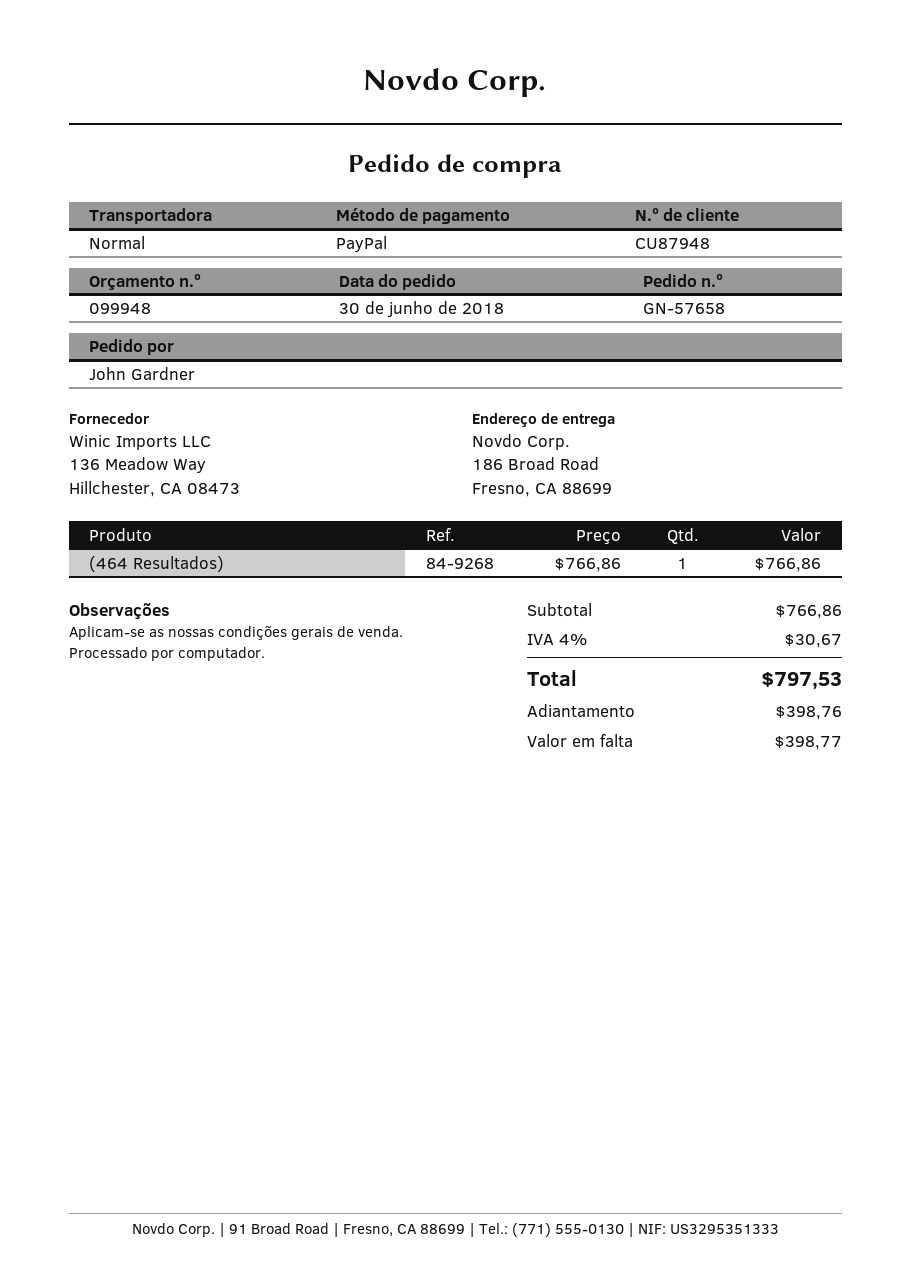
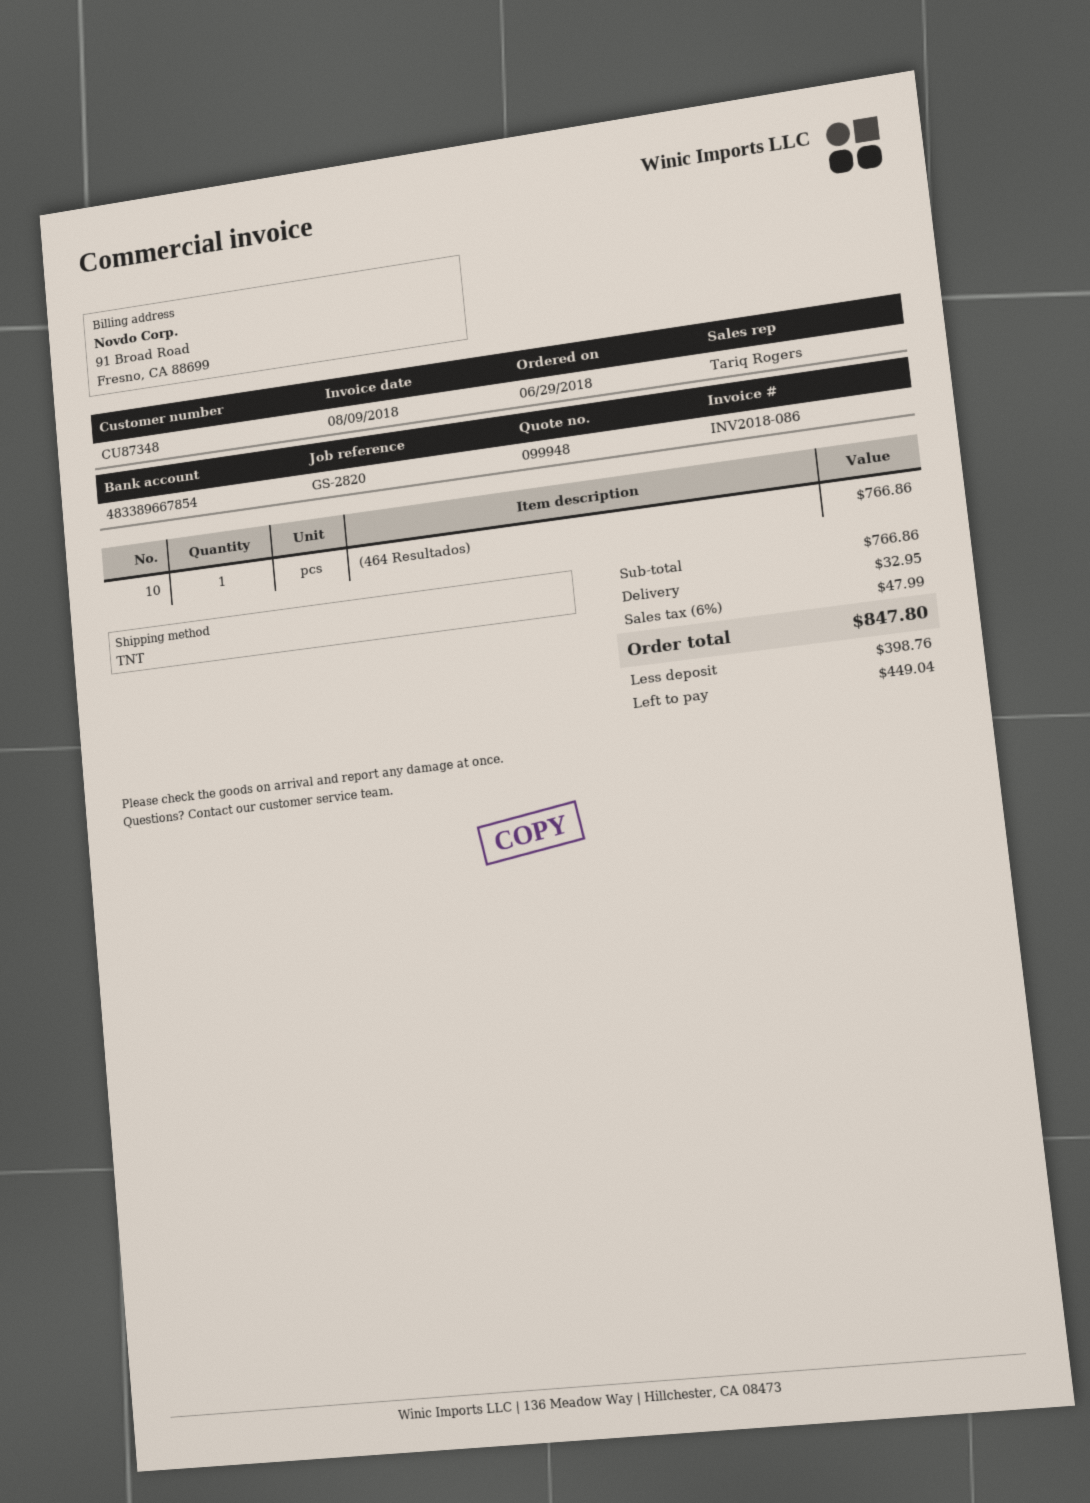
order date: 2018-06-30 -> 2018-06-29
customer number: CU87948 -> CU87348
shipping method: standard -> TNT
shipping: none -> 32.95
tax: 4% = 30.67 -> 6% = 47.99
total: 797.53 -> 847.80
balance: 398.77 -> 449.04

